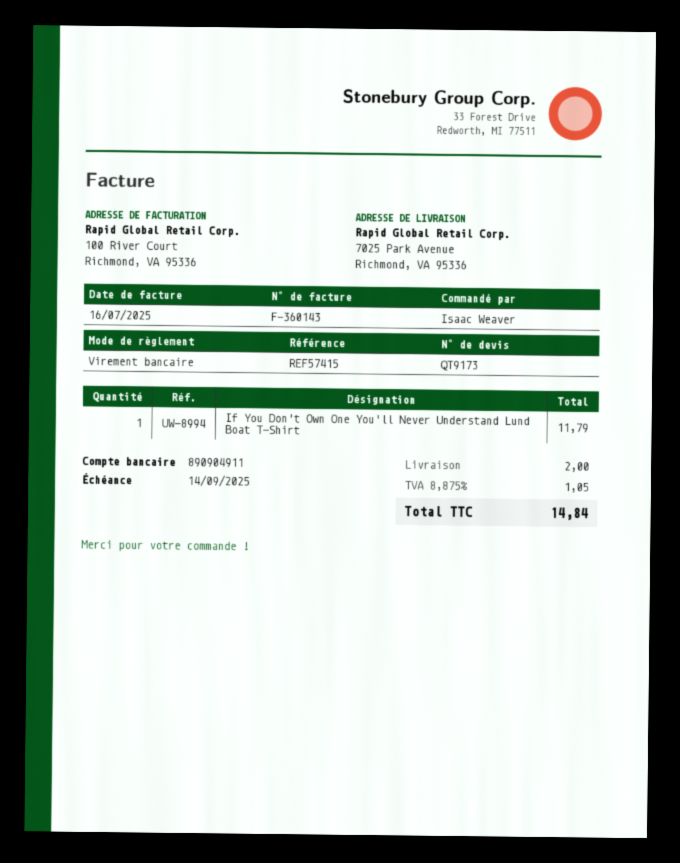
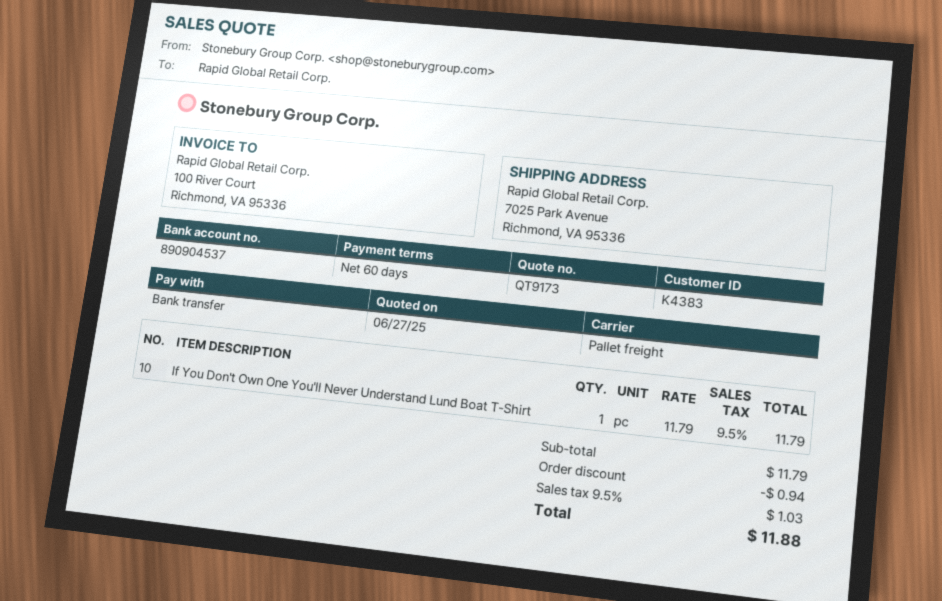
bank account: 890904911 -> 890904537
discount: none -> 0.94
shipping: 2.00 -> none
tax: 8.875% = 1.05 -> 9.5% = 1.03
total: 14.84 -> 11.88

